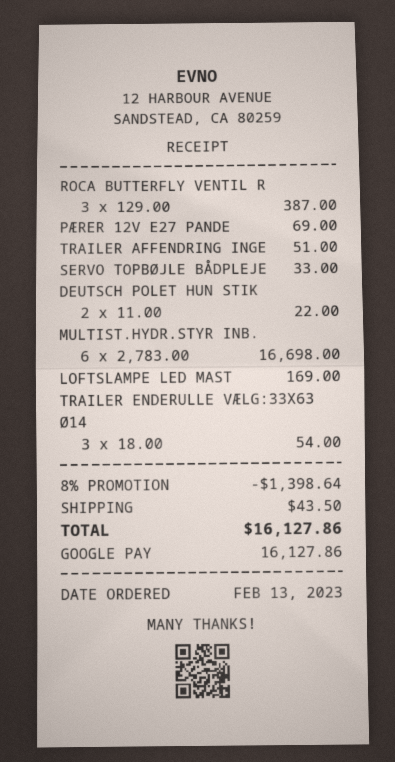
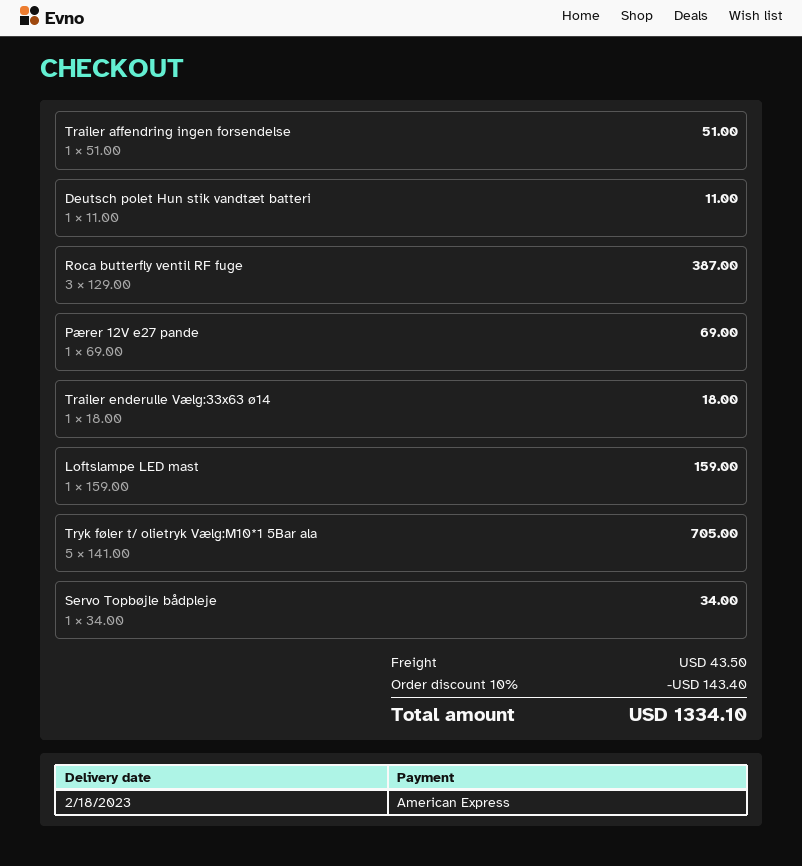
payment method: Google Pay -> American Express
SERVO TOPBØJLE BÅDPLEJE: 1 x 33.00 = 33.00 -> 1 x 34.00 = 34.00
DEUTSCH POLET HUN STIK: 2 x 11.00 = 22.00 -> 1 x 11.00 = 11.00
MULTIST.HYDR.STYR INB.: 6 x 2783.00 = 16698.00 -> none
LOFTSLAMPE LED MAST: 1 x 169.00 = 169.00 -> 1 x 159.00 = 159.00
TRAILER ENDERULLE VÆLG:33X63 Ø14: 3 x 18.00 = 54.00 -> 1 x 18.00 = 18.00
Tryk føler t/ olietryk Vælg:M10*1 5Bar ala: none -> 5 x 141.00 = 705.00
discount: 8% = 1398.64 -> 10% = 143.40
total: 16127.86 -> 1334.10

